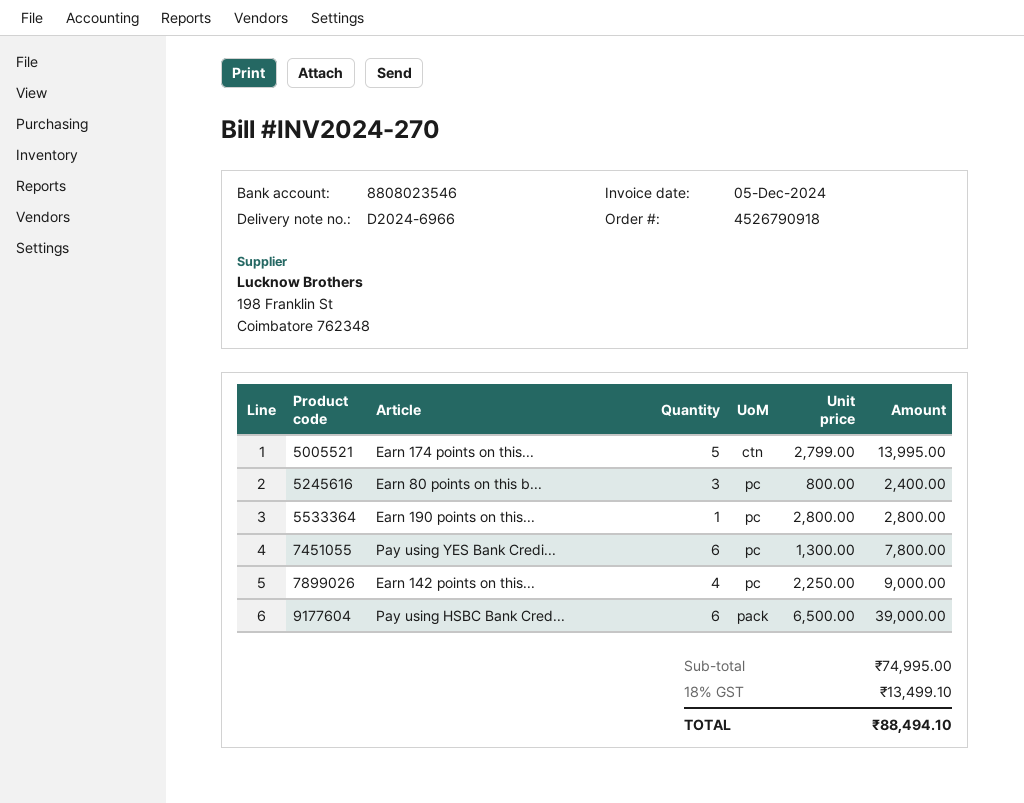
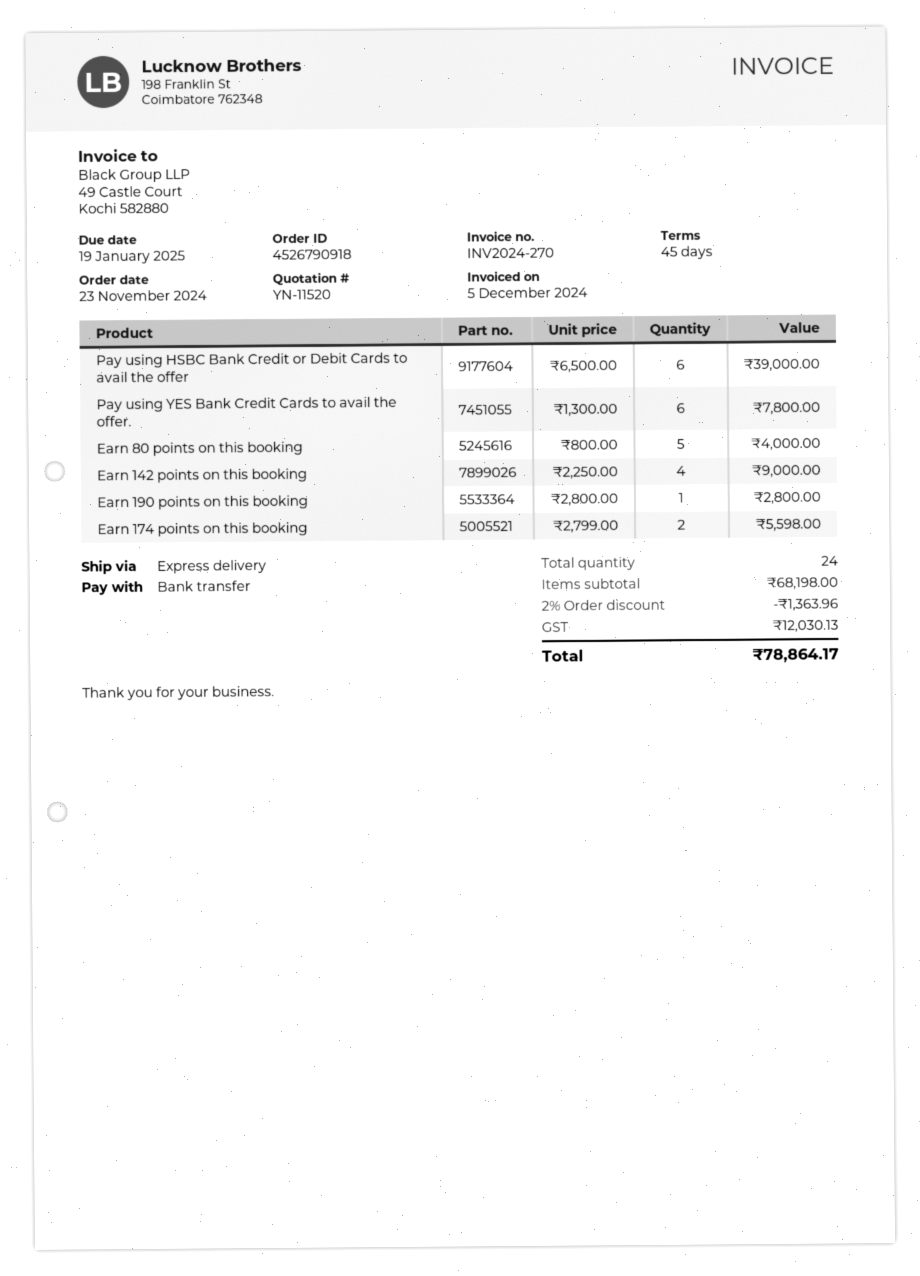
Earn 174 points on this...: 5 x 2799.00 = 13995.00 -> 2 x 2799.00 = 5598.00
Earn 80 points on this b...: 3 x 800.00 = 2400.00 -> 5 x 800.00 = 4000.00
subtotal: 74995.00 -> 68198.00
discount: none -> 2% = 1363.96
tax: 13499.10 -> 12030.13
total: 88494.10 -> 78864.17

